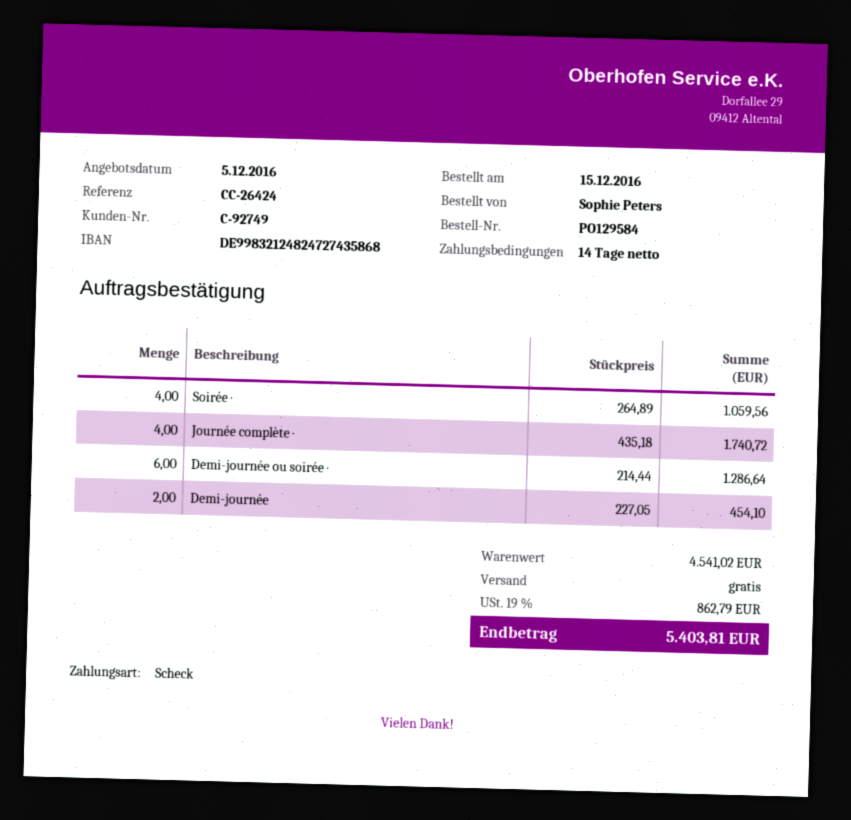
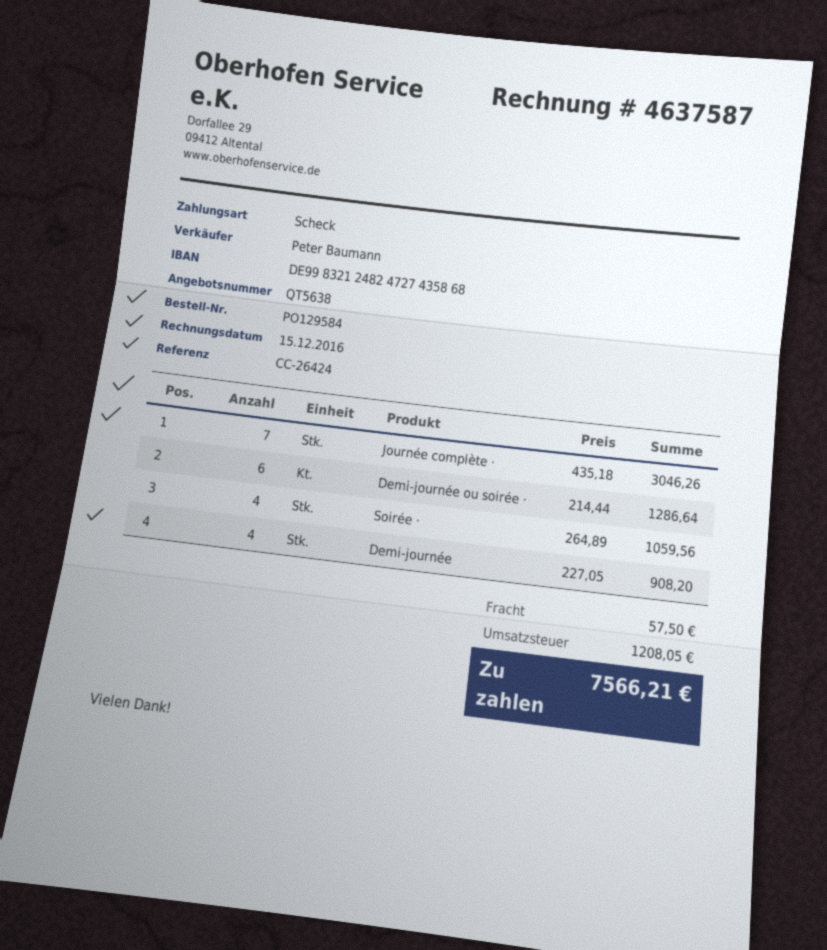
Journée complète ·: 4 x 435.18 = 1740.72 -> 7 x 435.18 = 3046.26
Demi-journée: 2 x 227.05 = 454.10 -> 4 x 227.05 = 908.20
shipping: 0.00 -> 57.50
tax: 862.79 -> 1208.05
total: 5403.81 -> 7566.21

